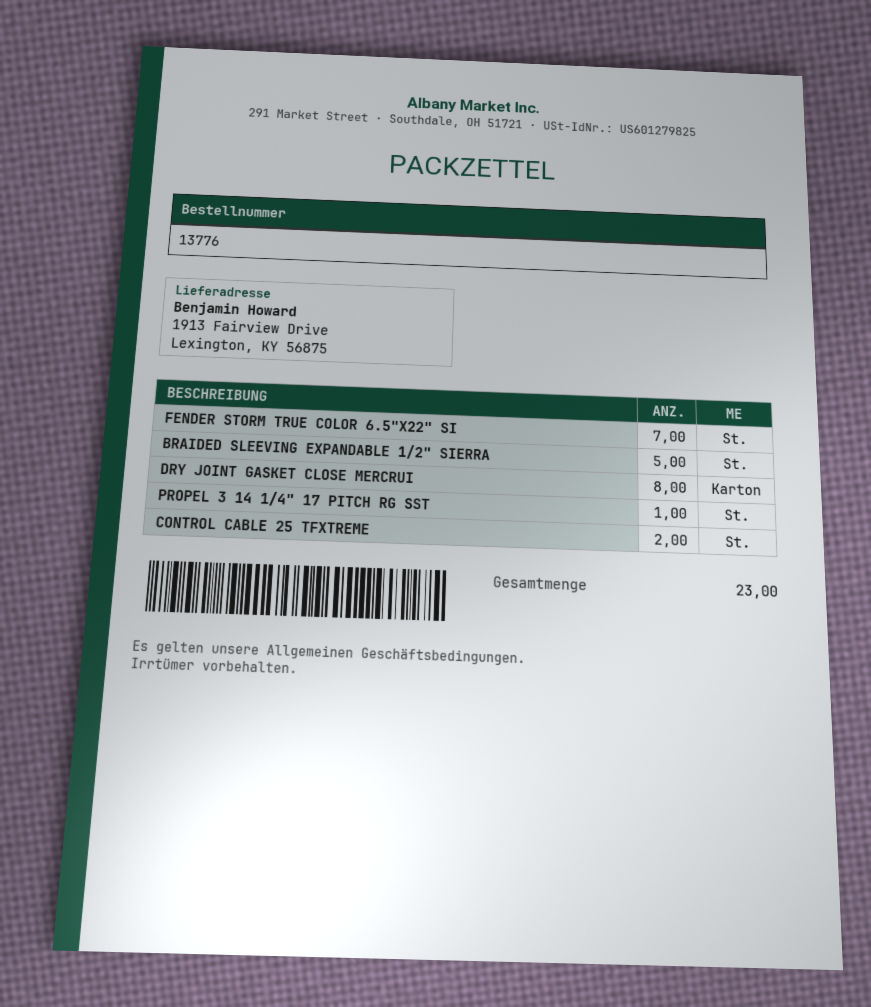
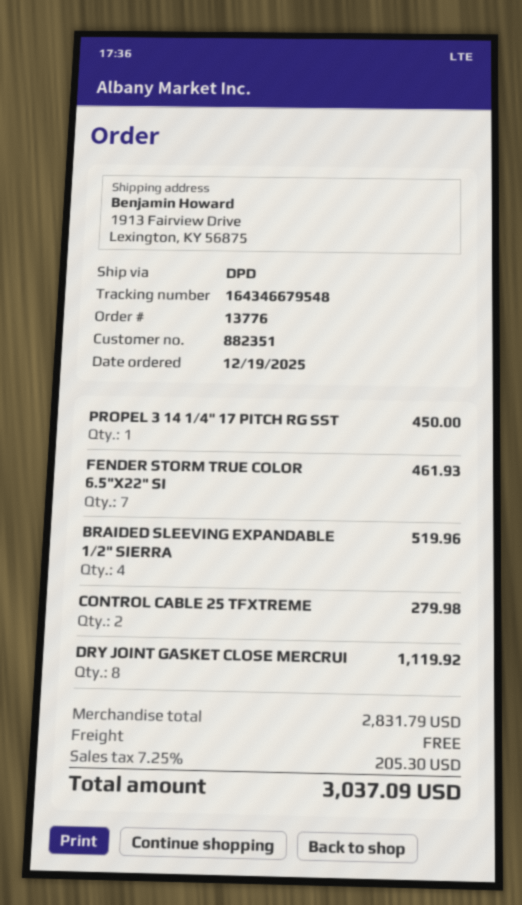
BRAIDED SLEEVING EXPANDABLE 1/2" SIERRA: 5 -> 4

